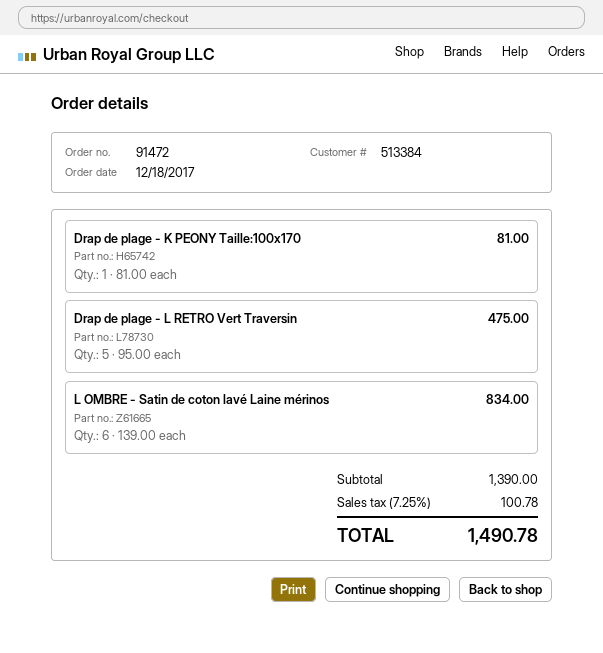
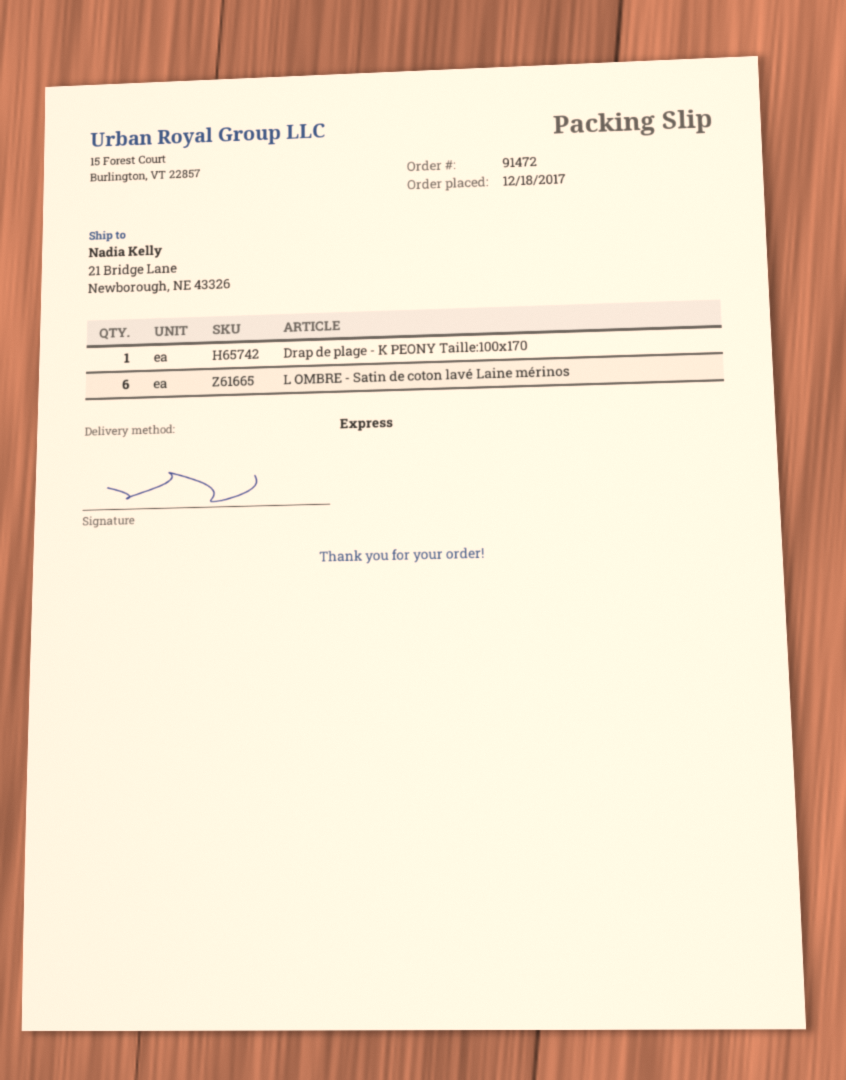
Drap de plage - L RETRO Vert Traversin: 5 -> none

